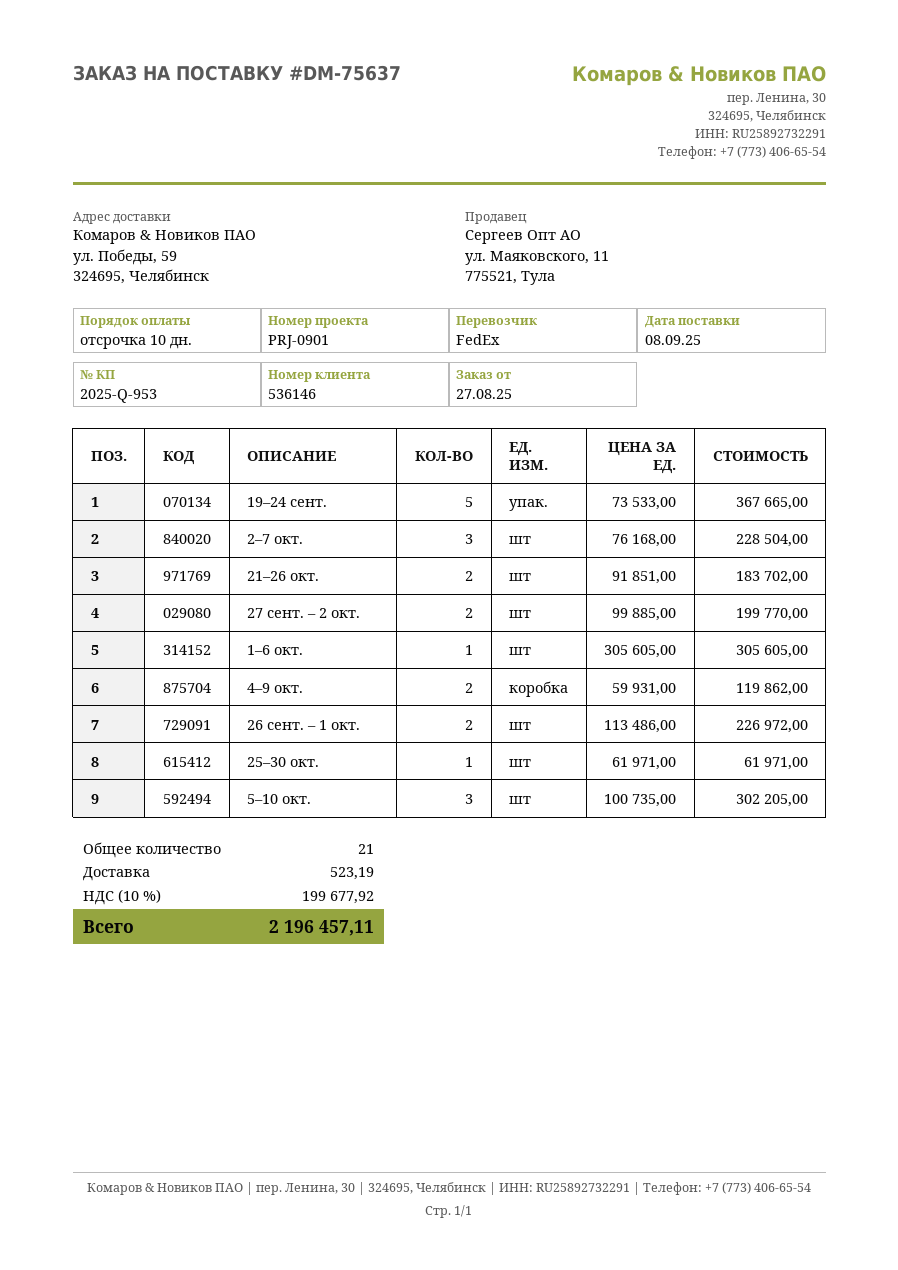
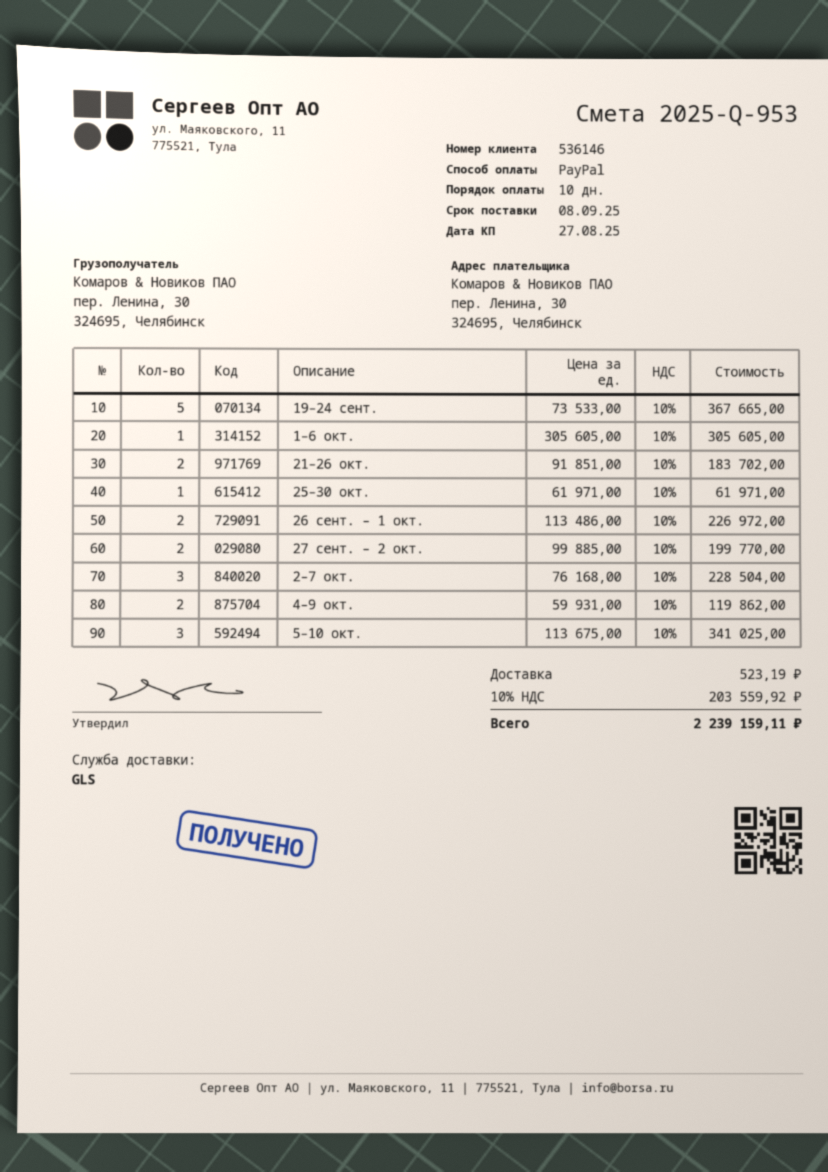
shipping method: FedEx -> GLS
ship to: ул. Победы, 59, 324695, Челябинск -> пер. Ленина, 30, 324695, Челябинск
5–10 окт.: 3 x 100735.00 = 302205.00 -> 3 x 113675.00 = 341025.00
tax: 10% = 199677.92 -> 10% = 203559.92
total: 2196457.11 -> 2239159.11

